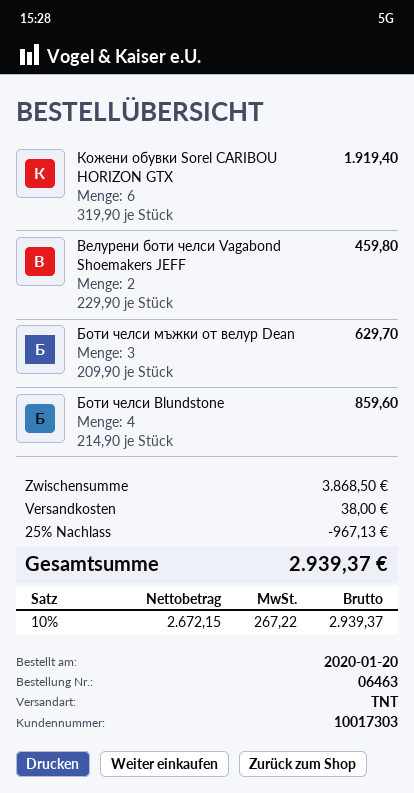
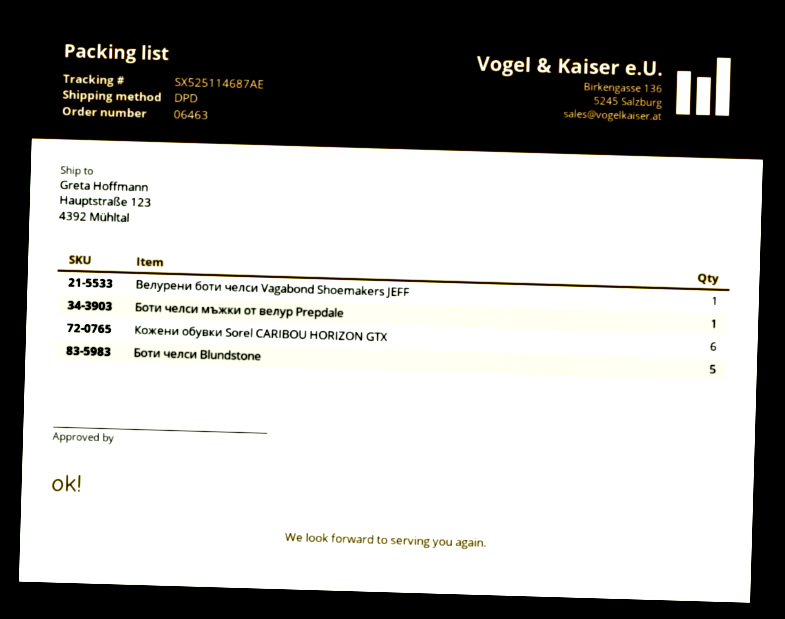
shipping method: TNT -> DPD
Велурени боти челси Vagabond Shoemakers JEFF: 2 -> 1
Боти челси мъжки от велур Dean: 3 -> none
Боти челси Blundstone: 4 -> 5
Боти челси мъжки от велур Prepdale: none -> 1

